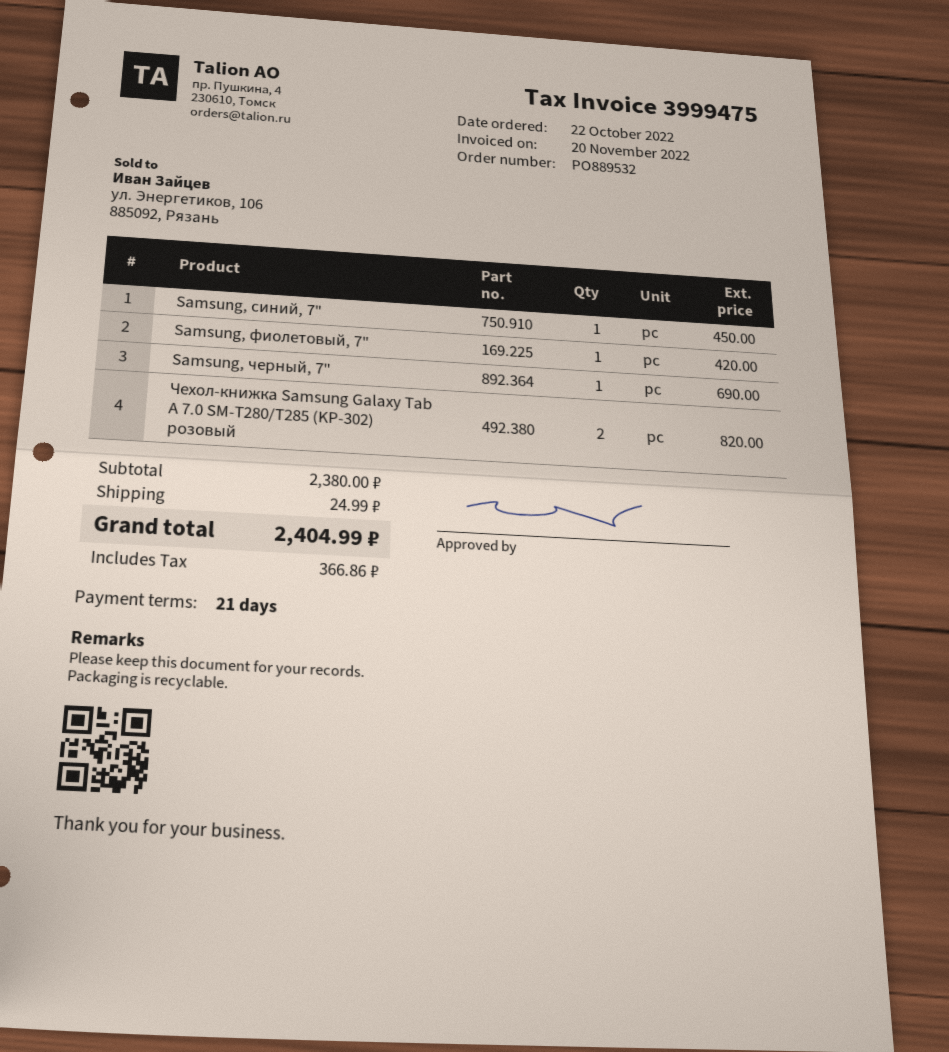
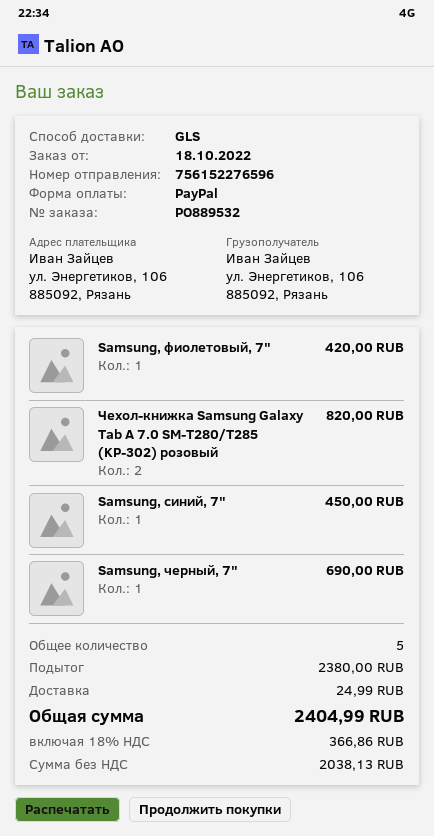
order date: 2022-10-22 -> 2022-10-18

